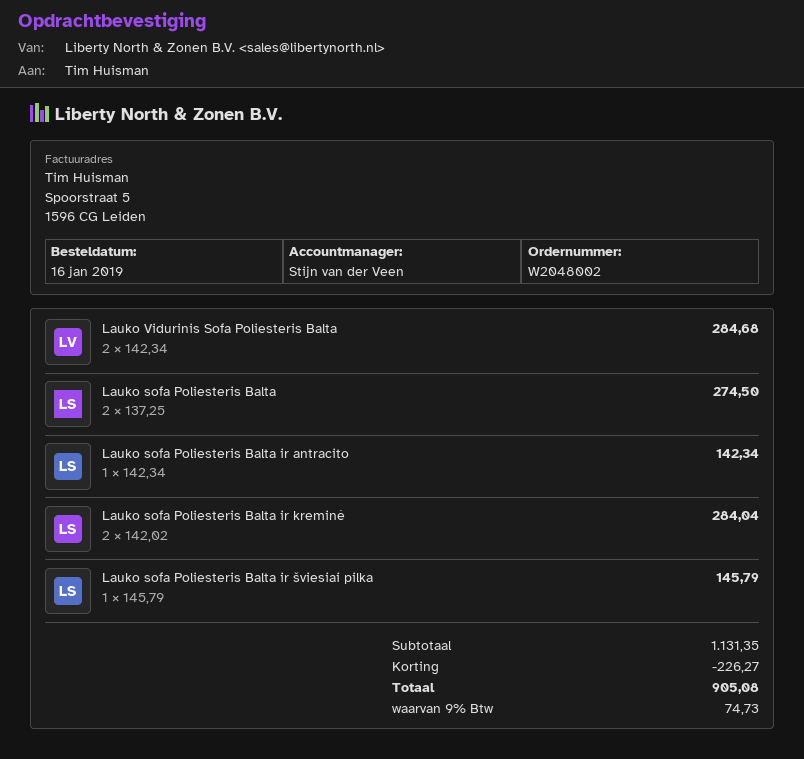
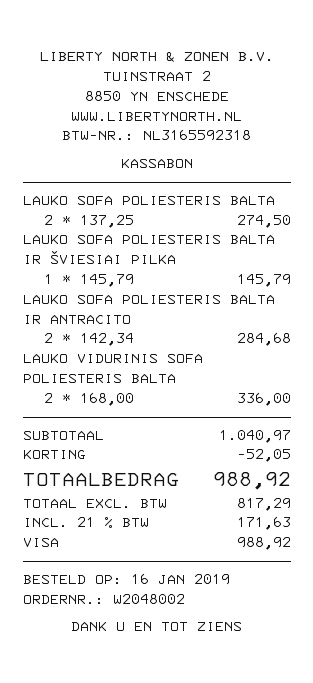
Lauko Vidurinis Sofa Poliesteris Balta: 2 x 142.34 = 284.68 -> 2 x 168.00 = 336.00
Lauko sofa Poliesteris Balta ir antracito: 1 x 142.34 = 142.34 -> 2 x 142.34 = 284.68
Lauko sofa Poliesteris Balta ir kreminė: 2 x 142.02 = 284.04 -> none
subtotal: 1131.35 -> 1040.97
discount: 226.27 -> 52.05
tax: 9% = 74.73 -> 21% = 171.63
total: 905.08 -> 988.92

